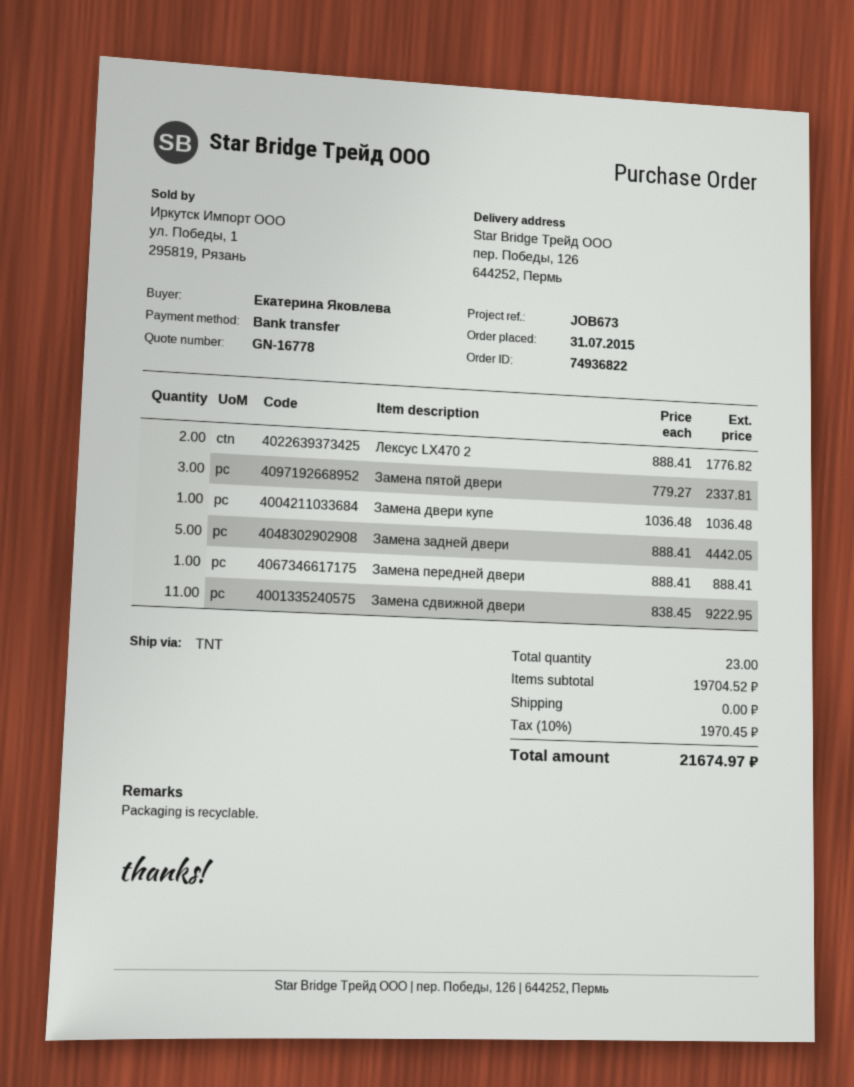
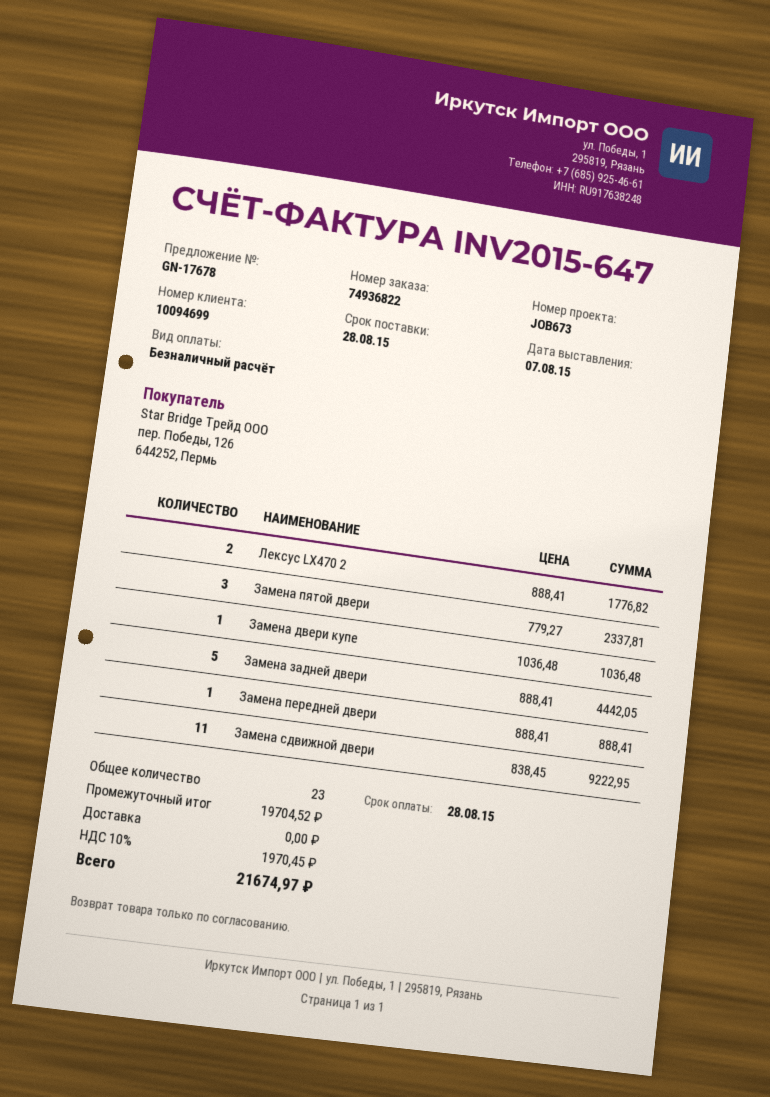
quote number: GN-16778 -> GN-17678

